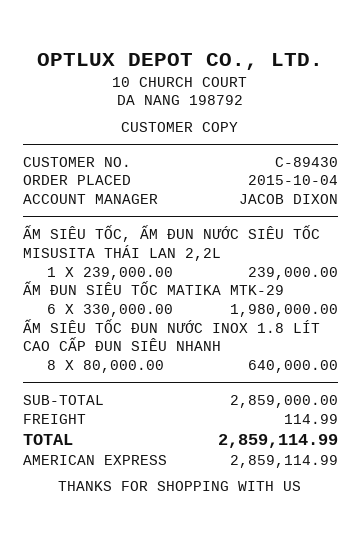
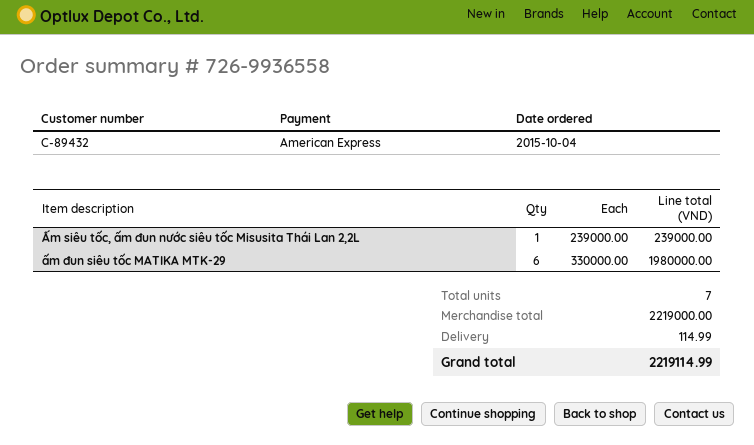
customer number: C-89430 -> C-89432
ẤM SIÊU TỐC ĐUN NƯỚC INOX 1.8 LÍT CAO CẤP ĐUN SIÊU NHANH: 8 x 80000.00 = 640000.00 -> none
subtotal: 2859000.00 -> 2219000.00
total: 2859114.99 -> 2219114.99

